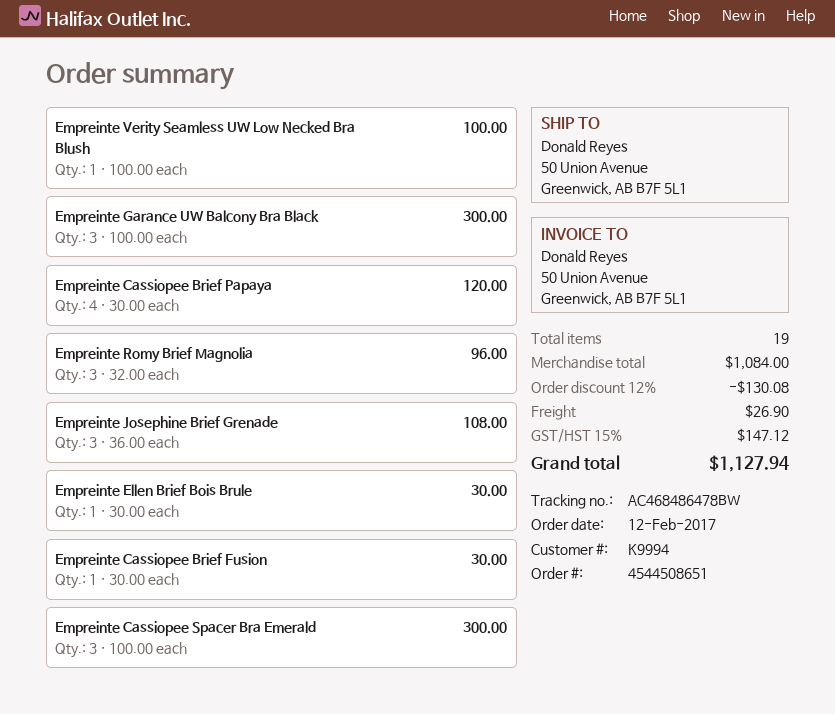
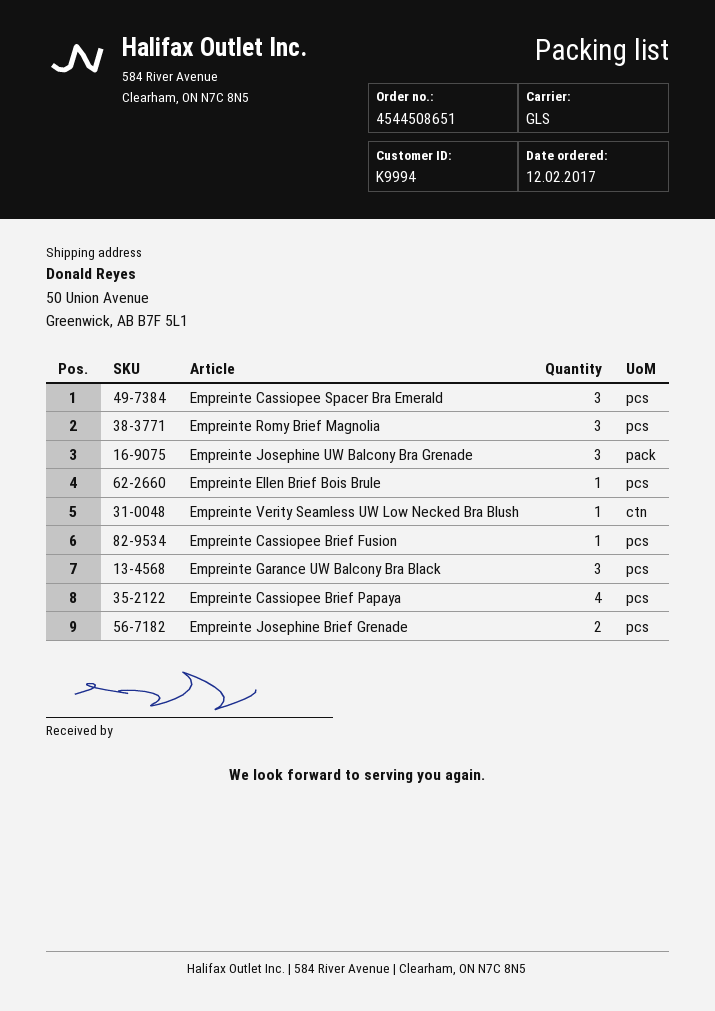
Empreinte Josephine Brief Grenade: 3 -> 2
Empreinte Josephine UW Balcony Bra Grenade: none -> 3

